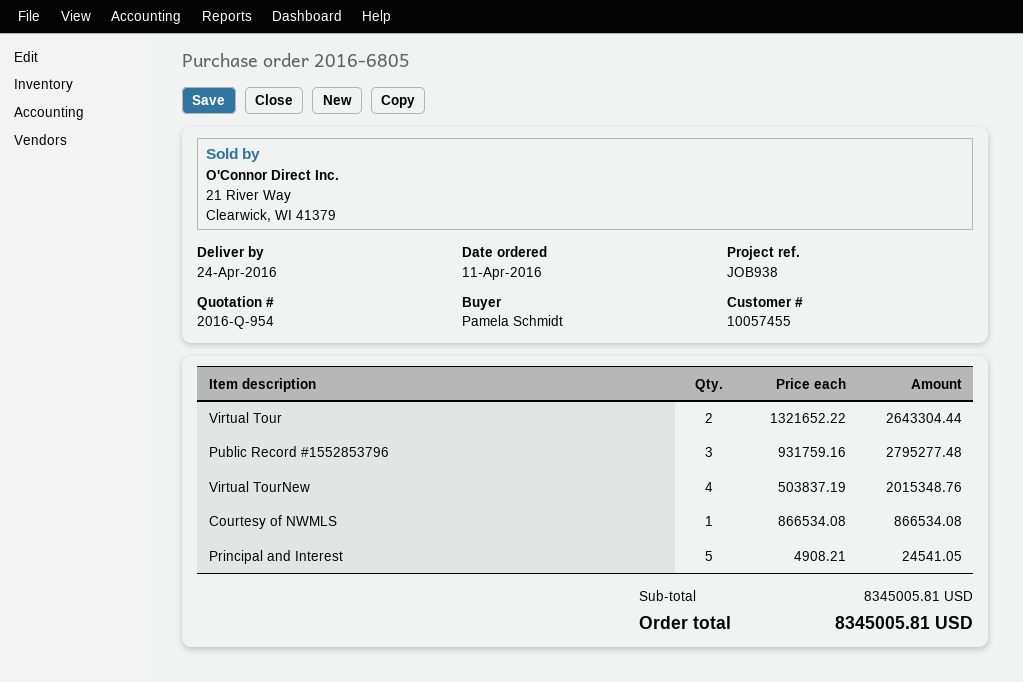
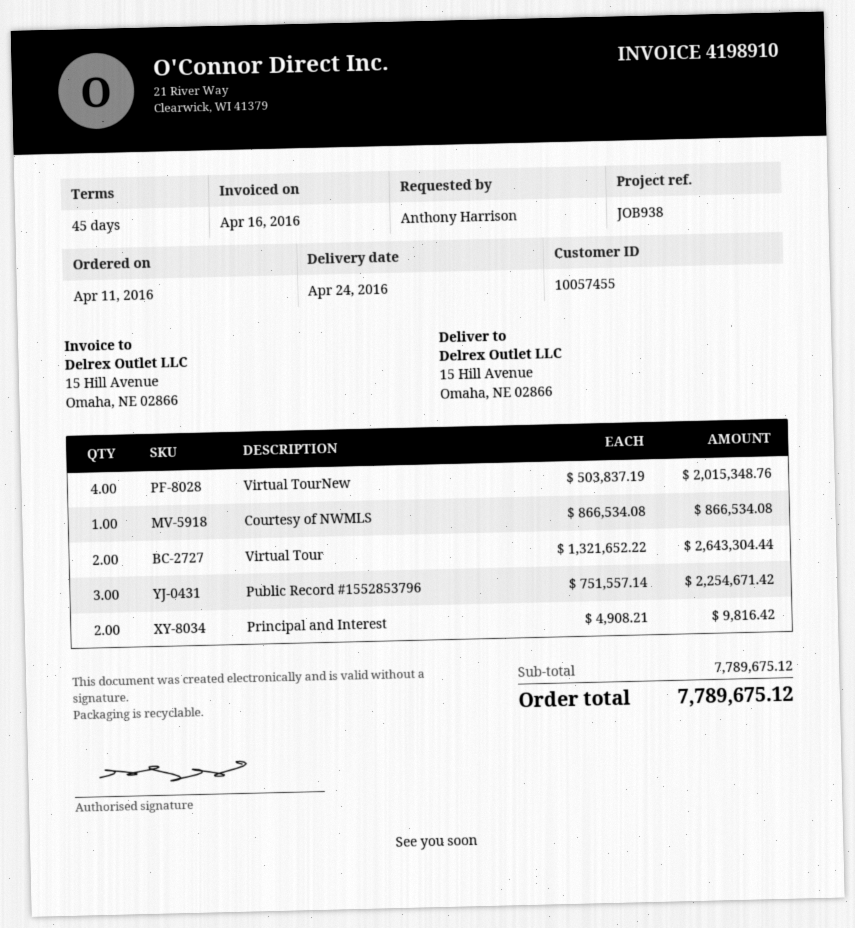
ordered by: Pamela Schmidt -> Anthony Harrison
Public Record #1552853796: 3 x 931759.16 = 2795277.48 -> 3 x 751557.14 = 2254671.42
Principal and Interest: 5 x 4908.21 = 24541.05 -> 2 x 4908.21 = 9816.42
subtotal: 8345005.81 -> 7789675.12
total: 8345005.81 -> 7789675.12

